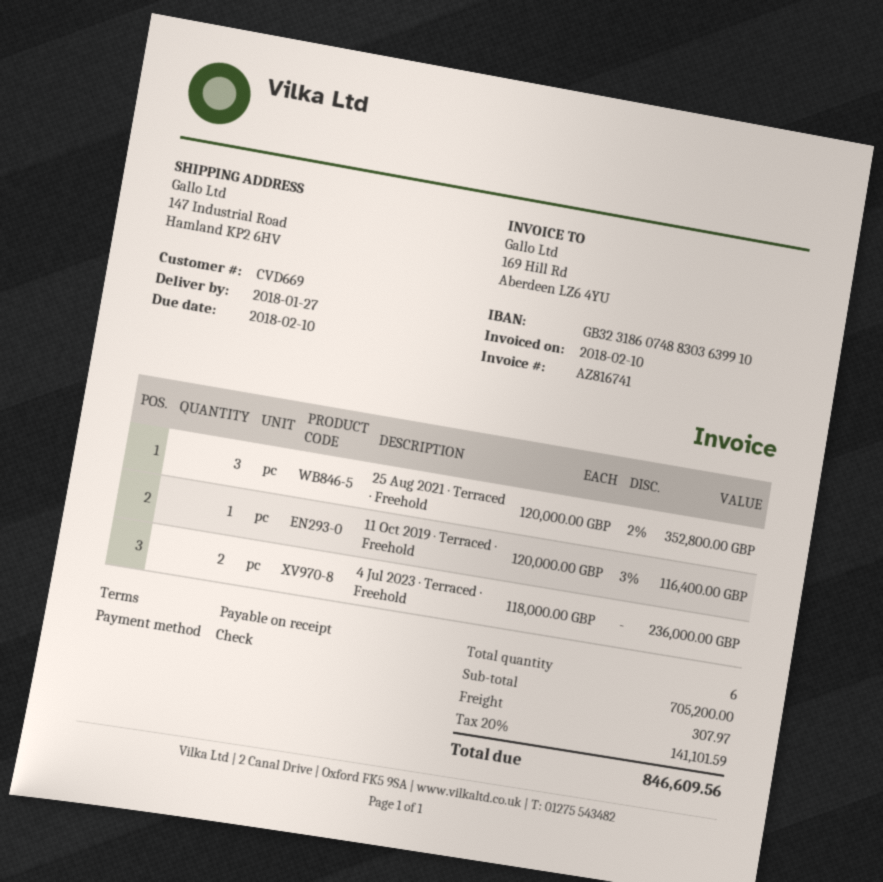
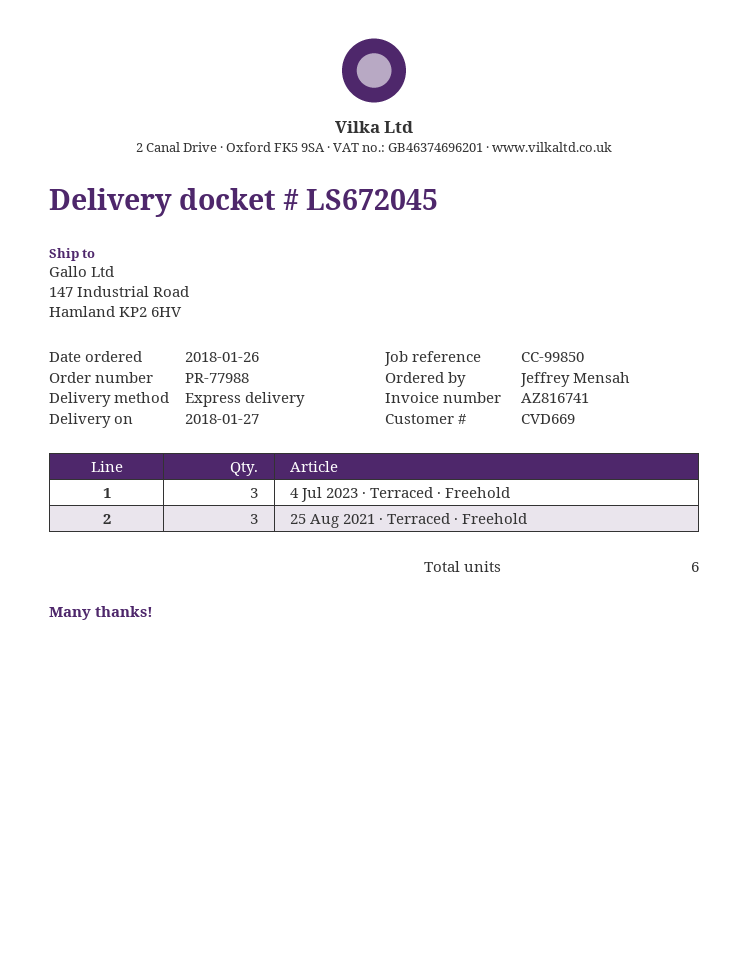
11 Oct 2019 · Terraced · Freehold: 1 -> none
4 Jul 2023 · Terraced · Freehold: 2 -> 3

